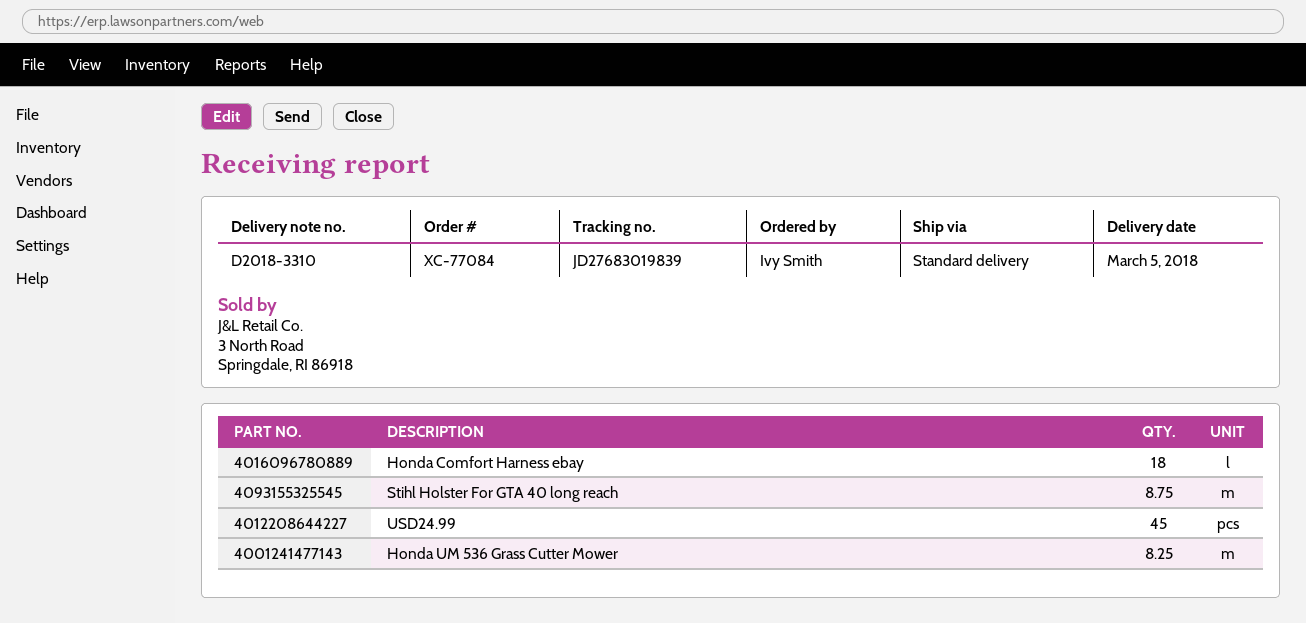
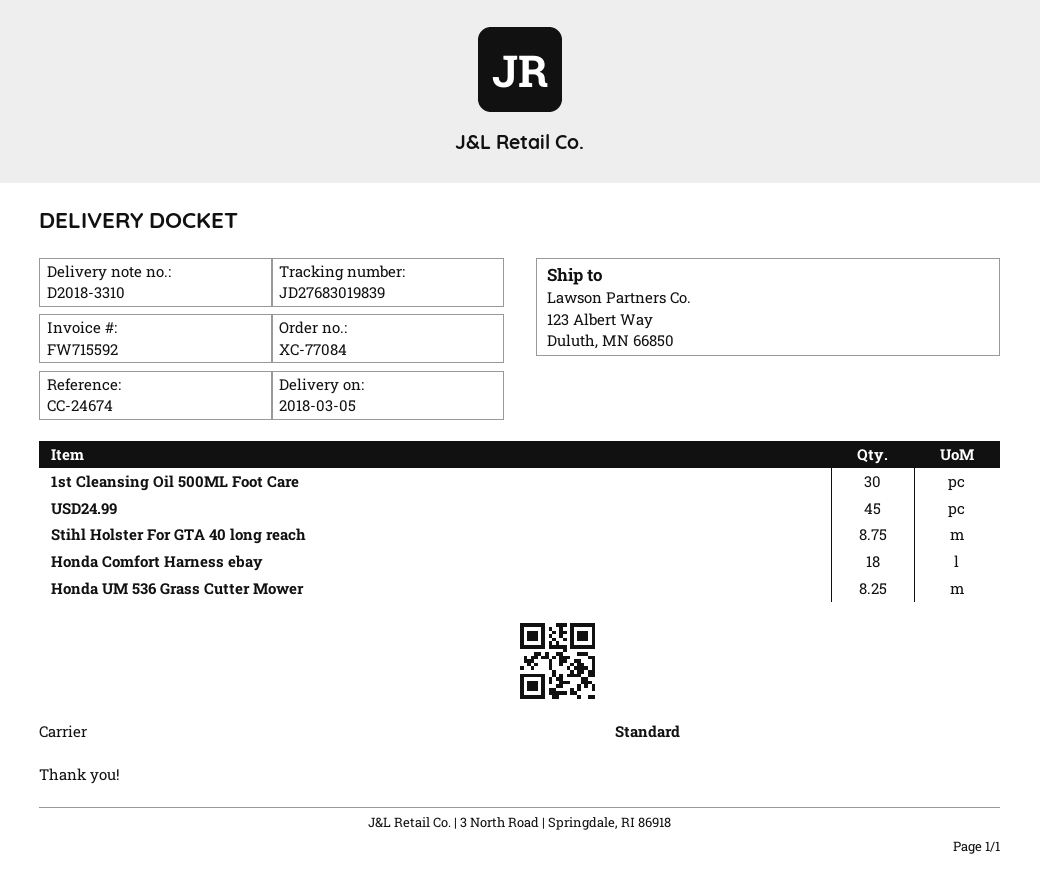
1st Cleansing Oil 500ML Foot Care: none -> 30

